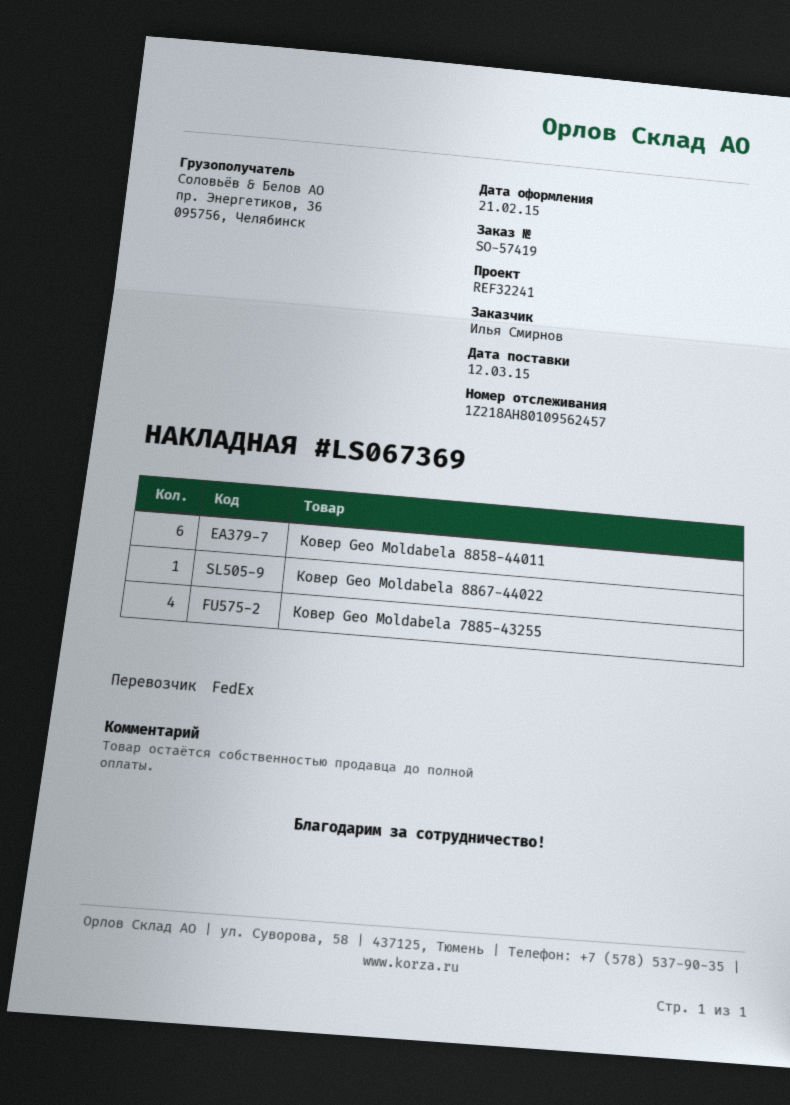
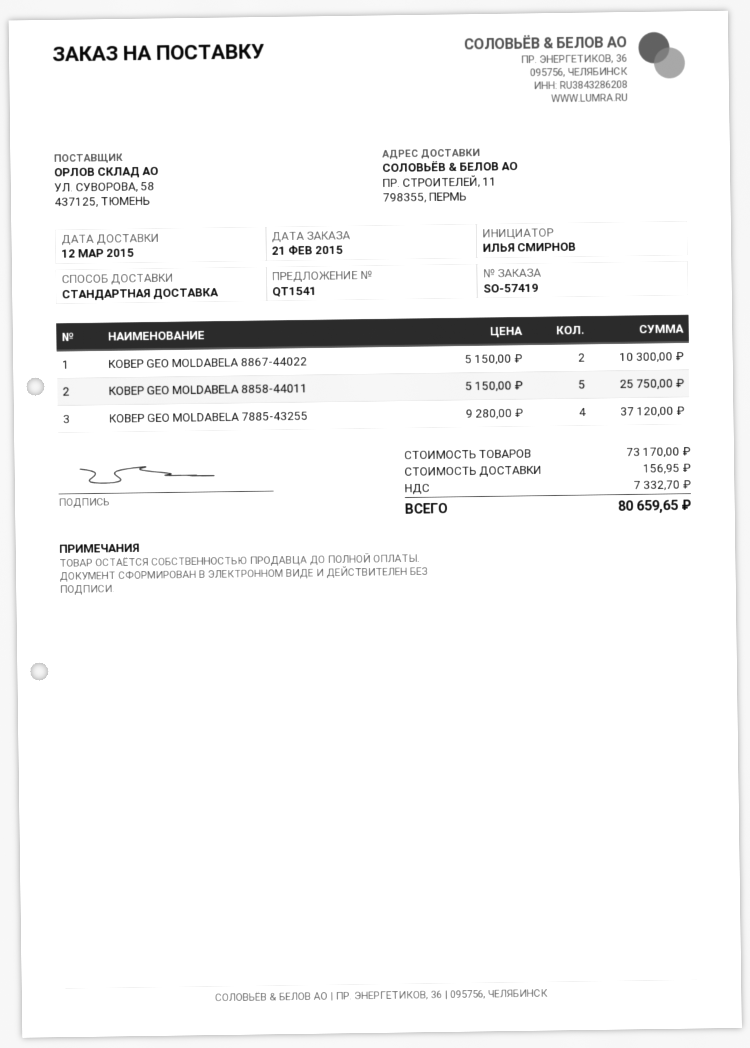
shipping method: FedEx -> standard
ship to: пр. Энергетиков, 36, 095756, Челябинск -> ПР. СТРОИТЕЛЕЙ, 11, 798355, ПЕРМЬ
Ковер Geo Moldabela 8858-44011: 6 -> 5
Ковер Geo Moldabela 8867-44022: 1 -> 2

